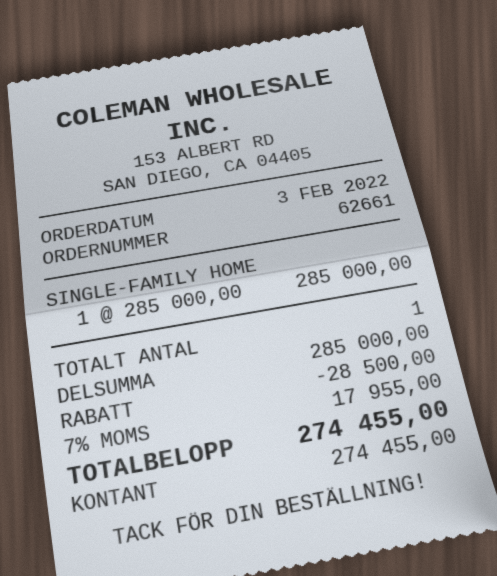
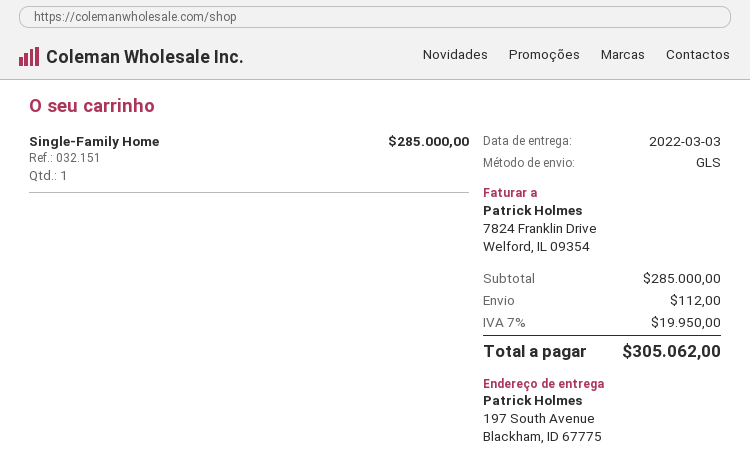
discount: 28500.00 -> none
shipping: none -> 112.00
tax: 7% = 17955.00 -> 7% = 19950.00
total: 274455.00 -> 305062.00

